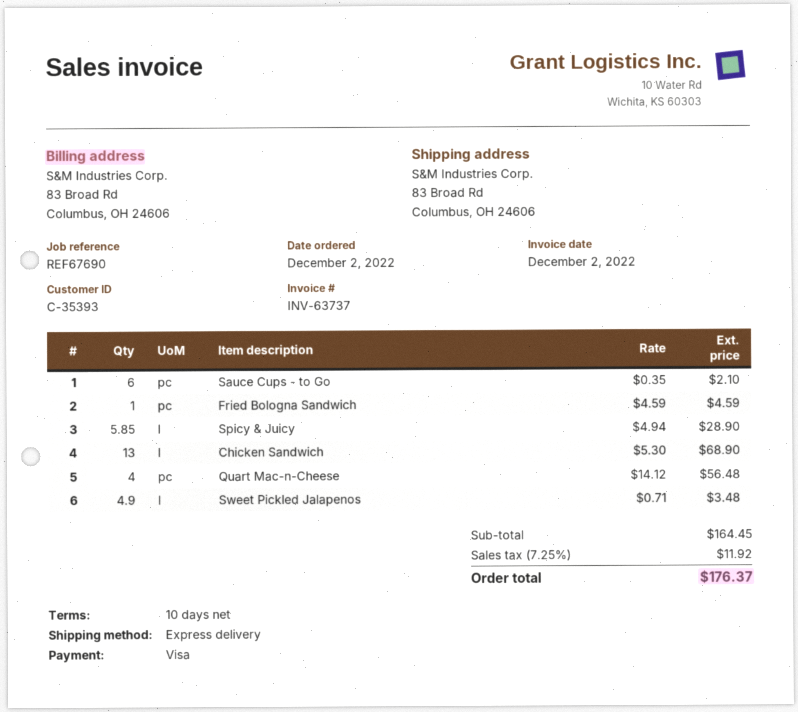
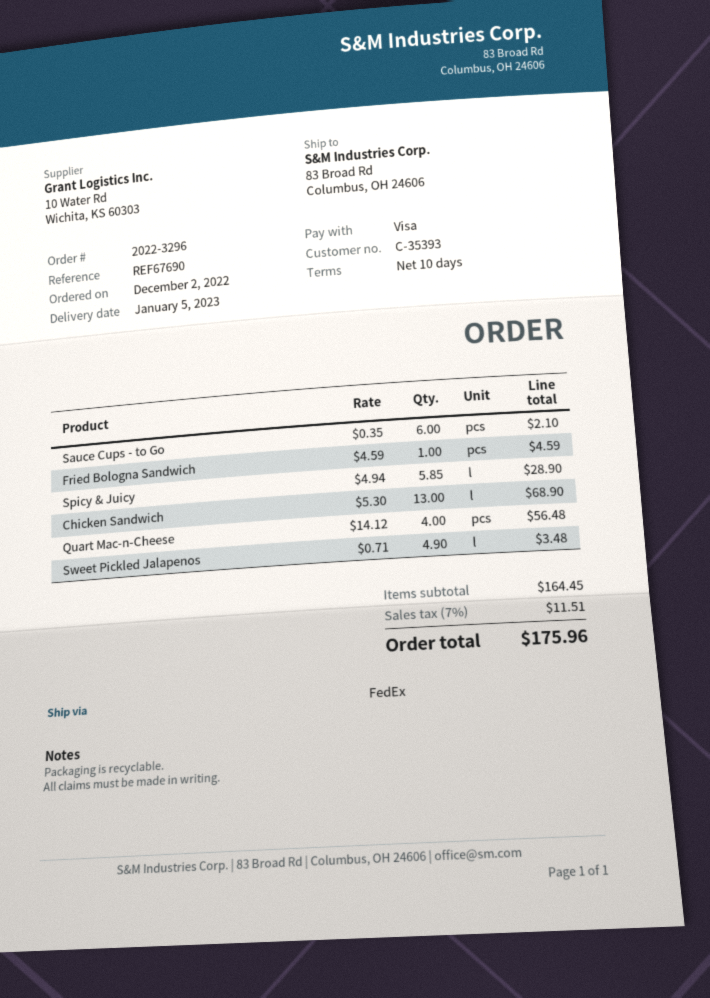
shipping method: express -> FedEx
tax: 7.25% = 11.92 -> 7% = 11.51
total: 176.37 -> 175.96

